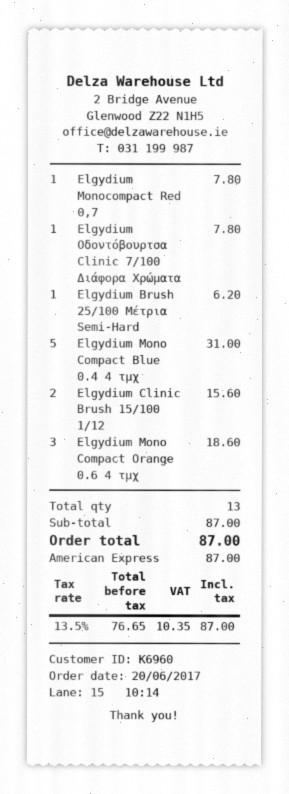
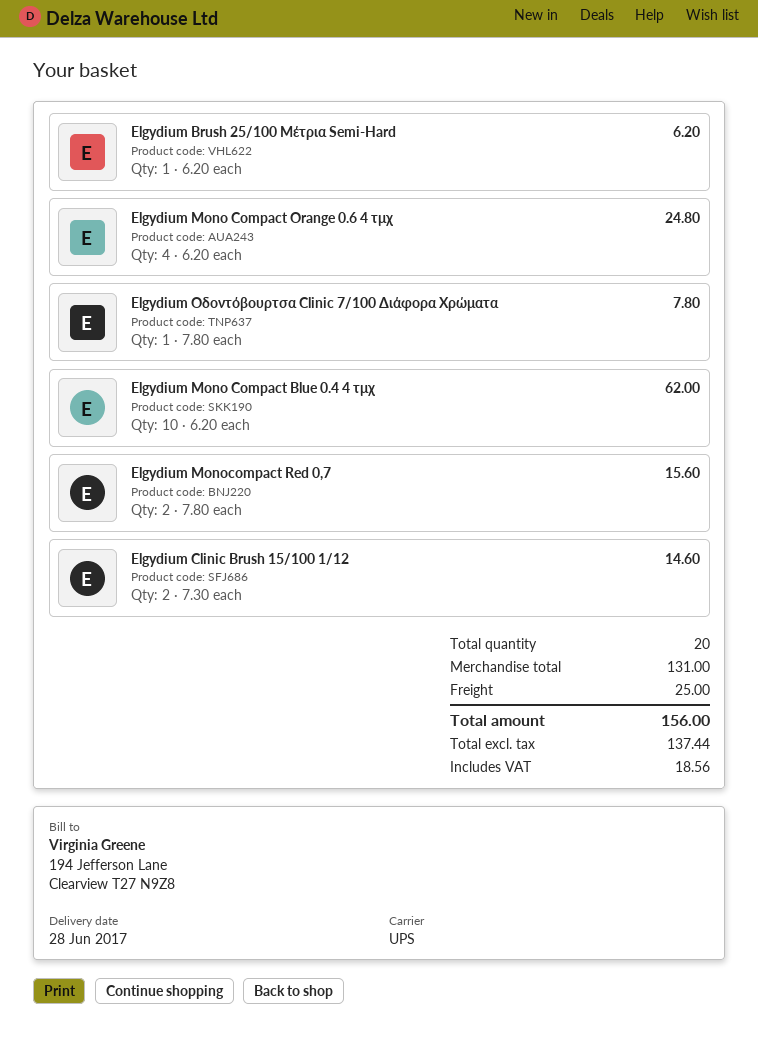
Elgydium Monocompact Red 0,7: 1 for 7.80 -> 2 for 15.60
Elgydium Mono Compact Blue 0.4 4 τμχ: 5 for 31.00 -> 10 for 62.00
Elgydium Clinic Brush 15/100 1/12: 2 for 15.60 -> 2 for 14.60
Elgydium Mono Compact Orange 0.6 4 τμχ: 3 for 18.60 -> 4 for 24.80
total quantity: 13 -> 20
subtotal: 87.00 -> 131.00
shipping: none -> 25.00
net: 76.65 -> 137.44
tax: 10.35 -> 18.56
total: 87.00 -> 156.00

